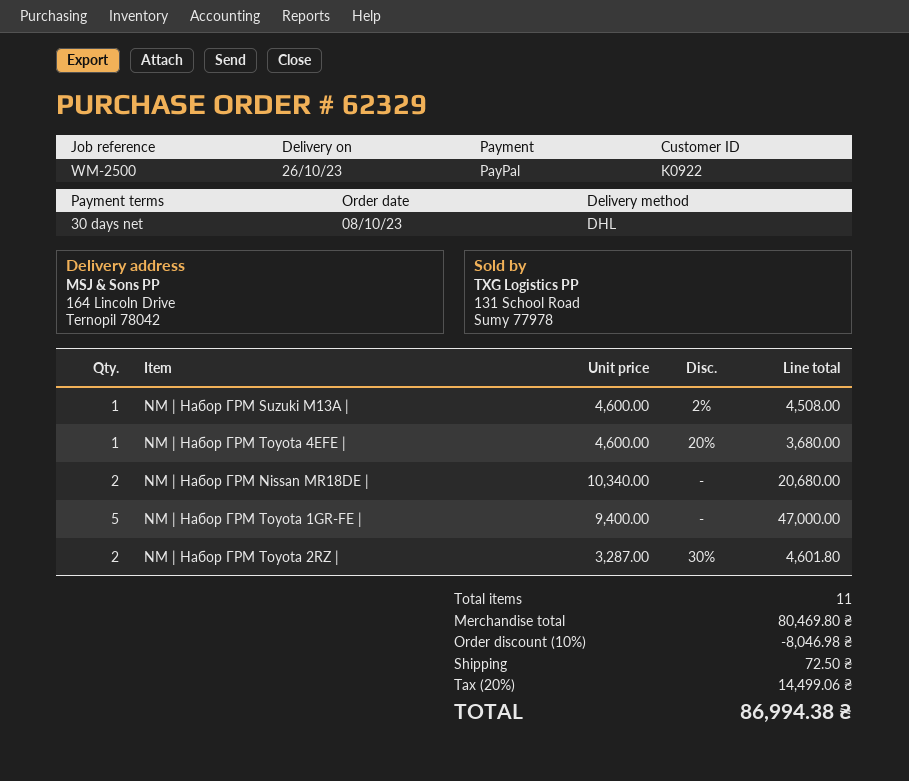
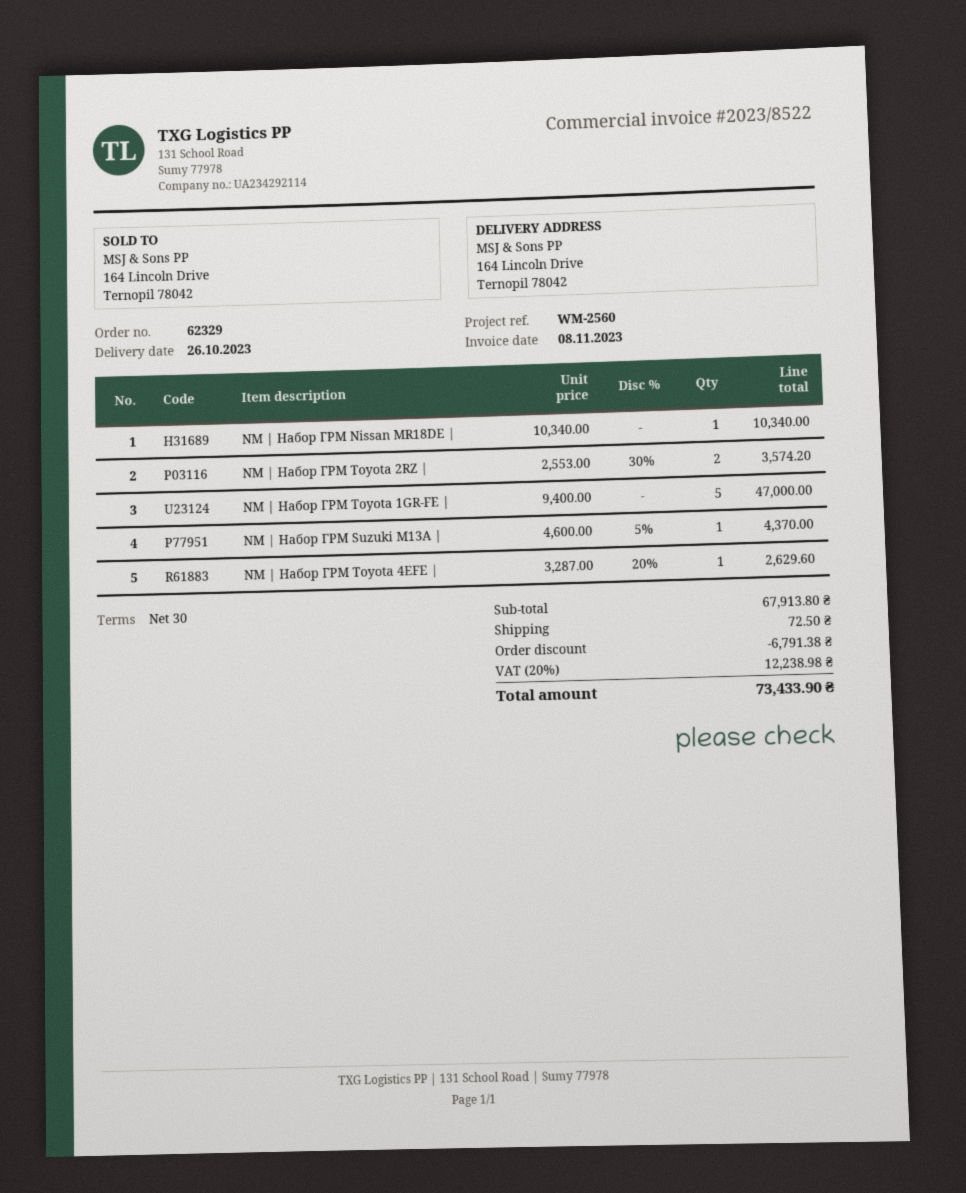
reference: WM-2500 -> WM-2560
NM | Набор ГРМ Suzuki M13A |: 1 x 4600.00 - 2% = 4508.00 -> 1 x 4600.00 - 5% = 4370.00
NM | Набор ГРМ Toyota 4EFE |: 1 x 4600.00 - 20% = 3680.00 -> 1 x 3287.00 - 20% = 2629.60
NM | Набор ГРМ Nissan MR18DE |: 2 x 10340.00 = 20680.00 -> 1 x 10340.00 = 10340.00
NM | Набор ГРМ Toyota 2RZ |: 2 x 3287.00 - 30% = 4601.80 -> 2 x 2553.00 - 30% = 3574.20
subtotal: 80469.80 -> 67913.80
discount: 8046.98 -> 6791.38
tax: 20% = 14499.06 -> 20% = 12238.98
total: 86994.38 -> 73433.90

